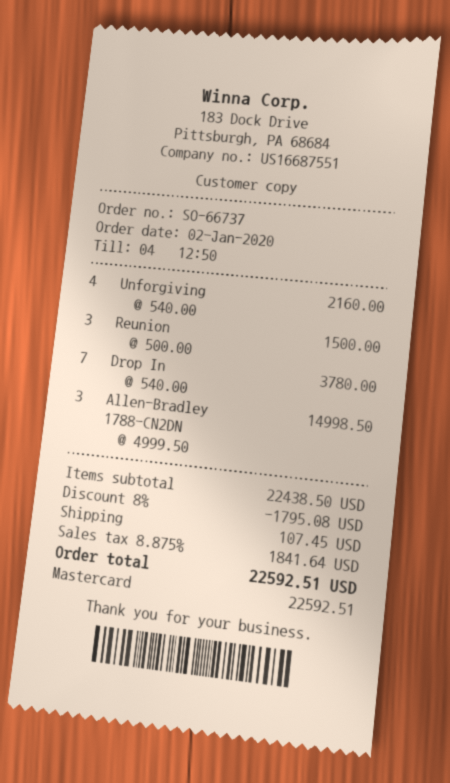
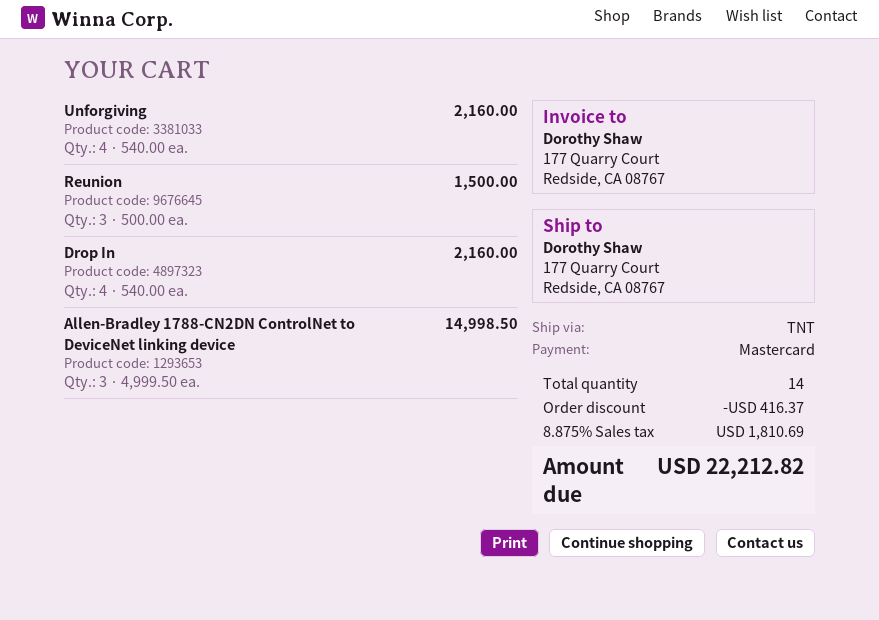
Drop In: 7 x 540.00 = 3780.00 -> 4 x 540.00 = 2160.00
discount: 1795.08 -> 416.37
shipping: 107.45 -> none
tax: 8.875% = 1841.64 -> 8.875% = 1810.69
total: 22592.51 -> 22212.82

